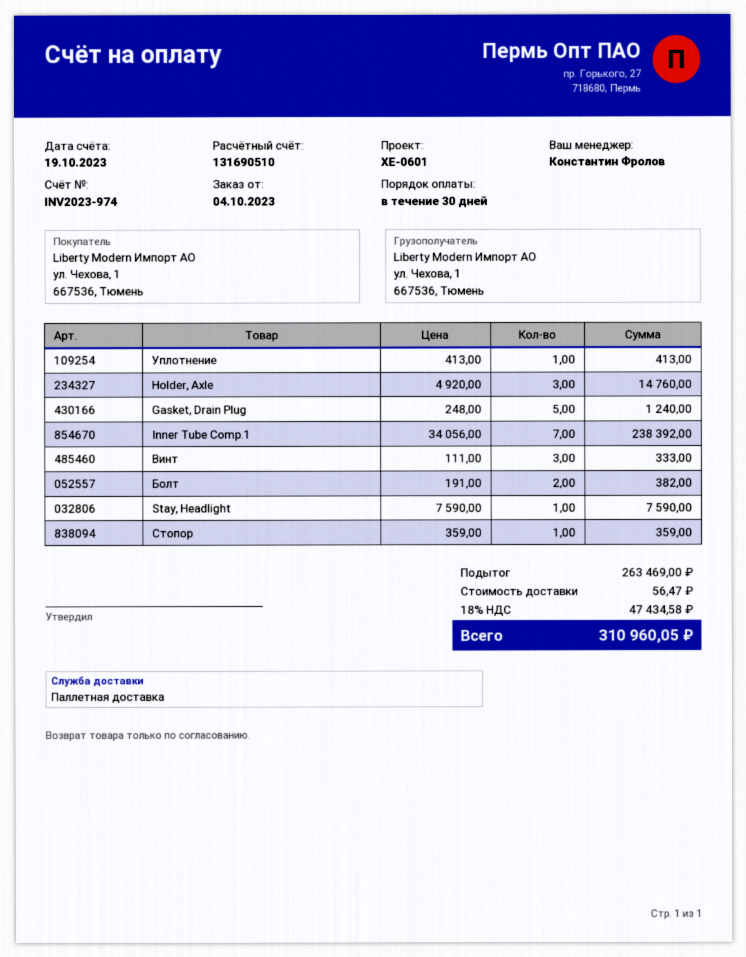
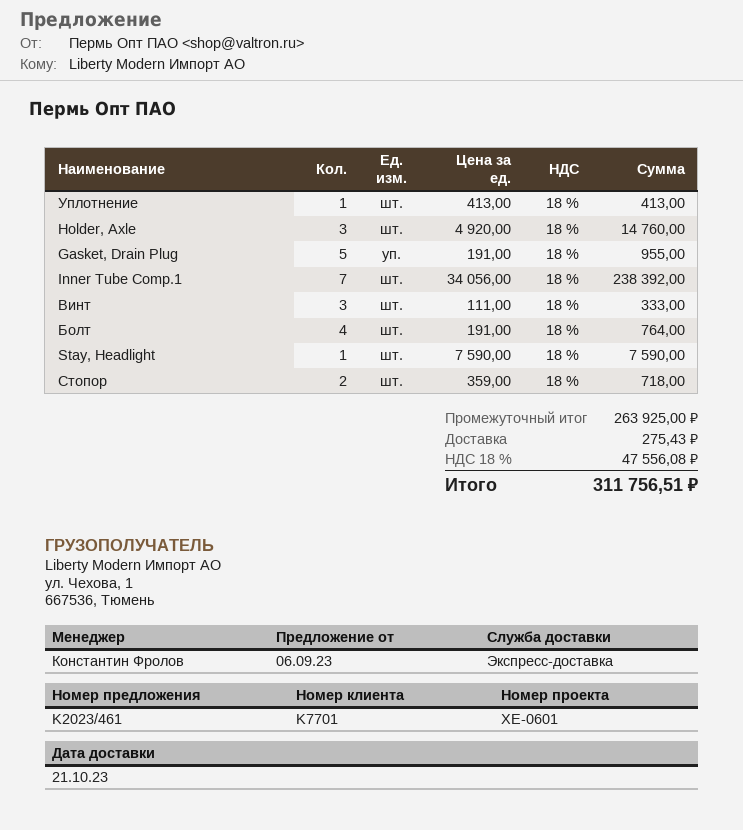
shipping method: pallet freight -> express
Gasket, Drain Plug: 5 x 248.00 = 1240.00 -> 5 x 191.00 = 955.00
Болт: 2 x 191.00 = 382.00 -> 4 x 191.00 = 764.00
Стопор: 1 x 359.00 = 359.00 -> 2 x 359.00 = 718.00
subtotal: 263469.00 -> 263925.00
shipping: 56.47 -> 275.43
tax: 18% = 47434.58 -> 18% = 47556.08
total: 310960.05 -> 311756.51

